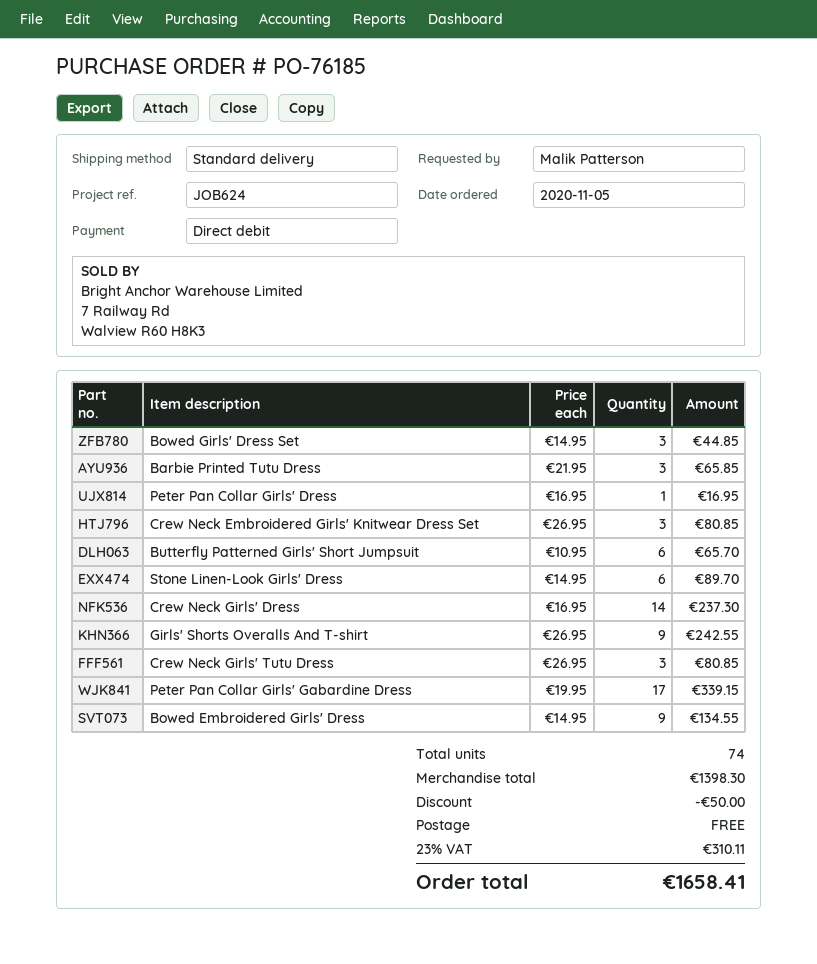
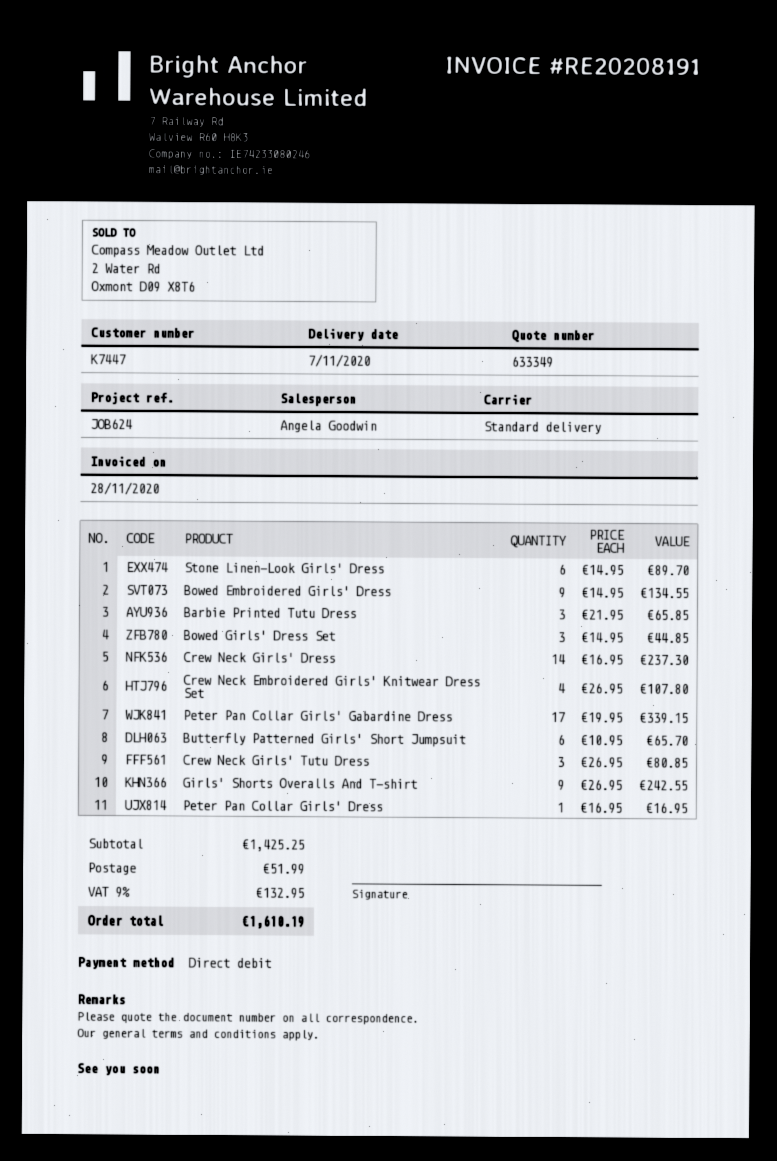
Crew Neck Embroidered Girls' Knitwear Dress Set: 3 x 26.95 = 80.85 -> 4 x 26.95 = 107.80
subtotal: 1398.30 -> 1425.25
discount: 50.00 -> none
shipping: 0.00 -> 51.99
tax: 23% = 310.11 -> 9% = 132.95
total: 1658.41 -> 1610.19

